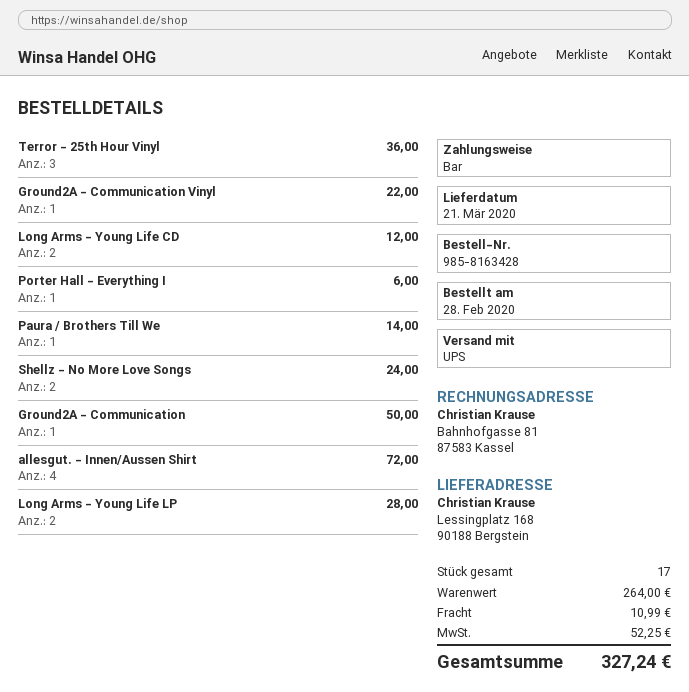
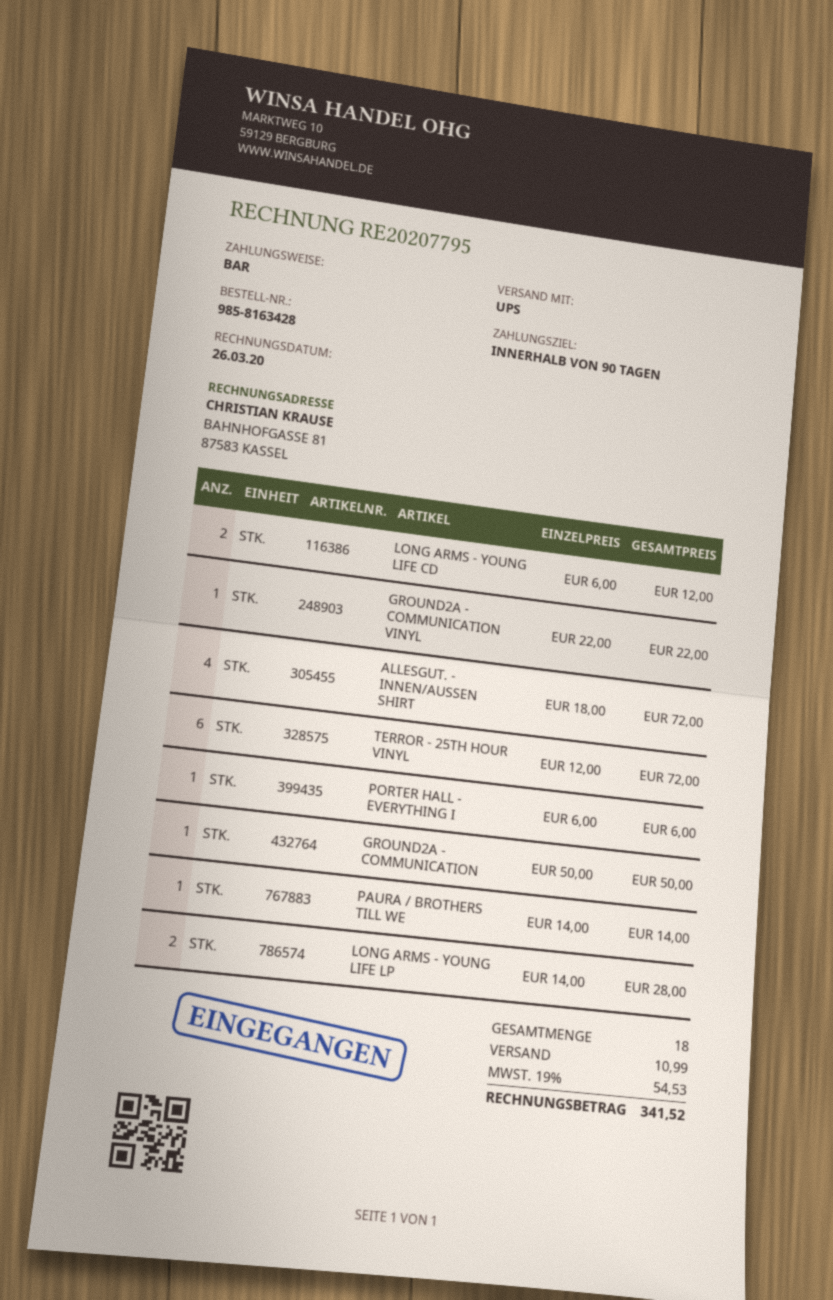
Terror - 25th Hour Vinyl: 3 for 36.00 -> 6 for 72.00
Shellz - No More Love Songs: 2 for 24.00 -> none
total quantity: 17 -> 18
tax: 52.25 -> 54.53
total: 327.24 -> 341.52

